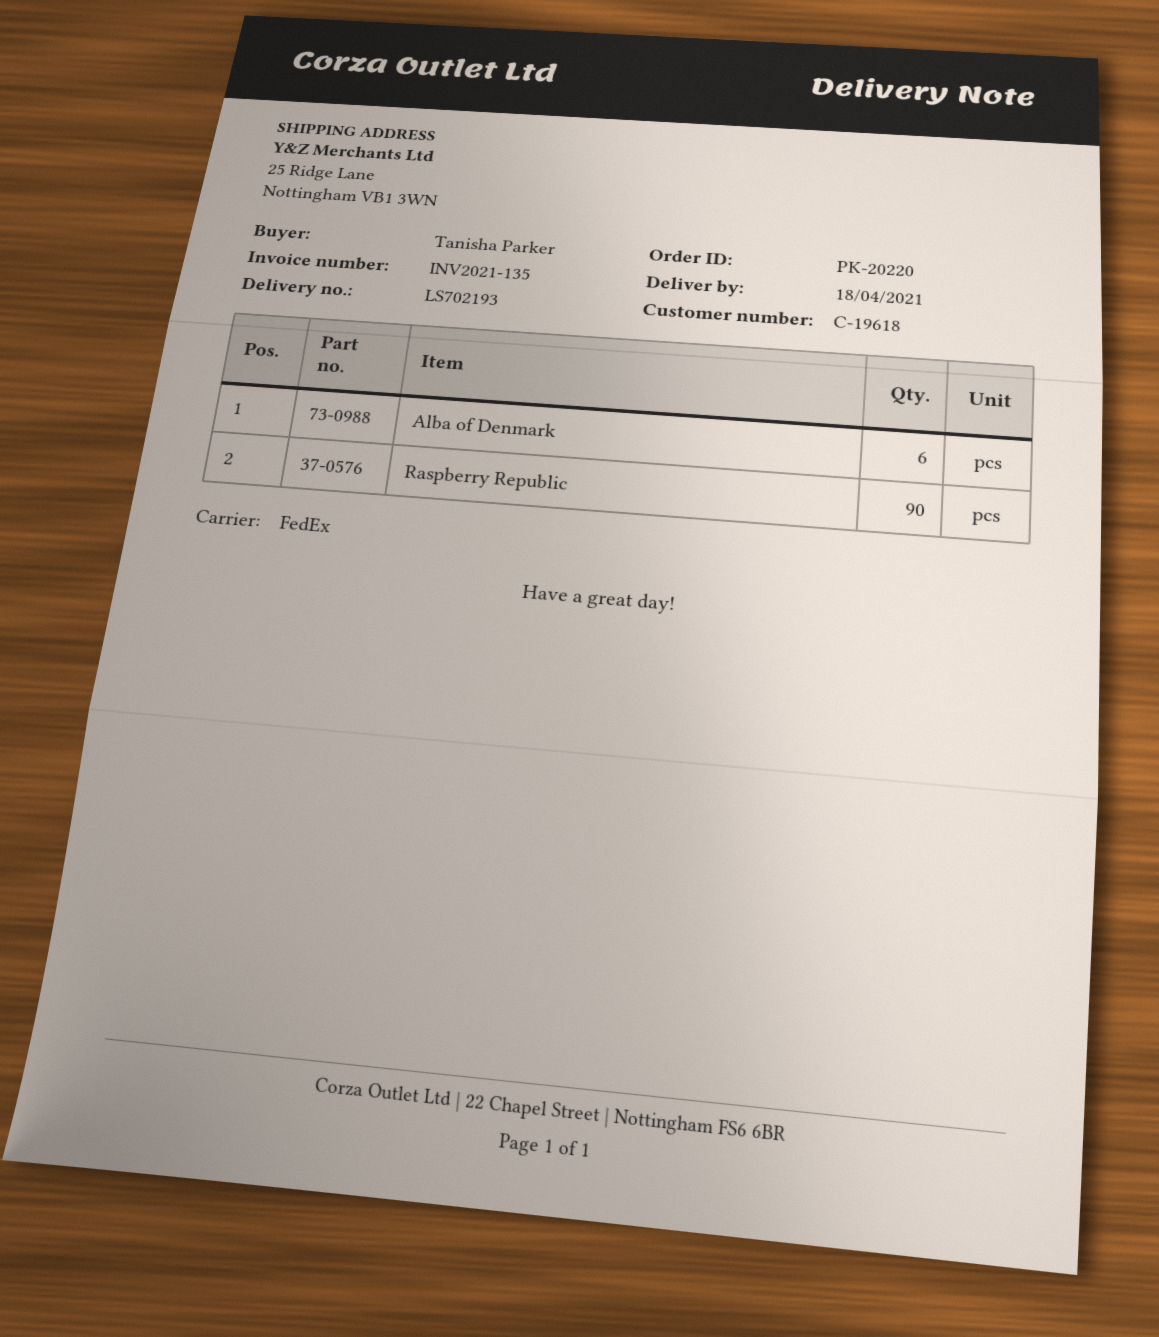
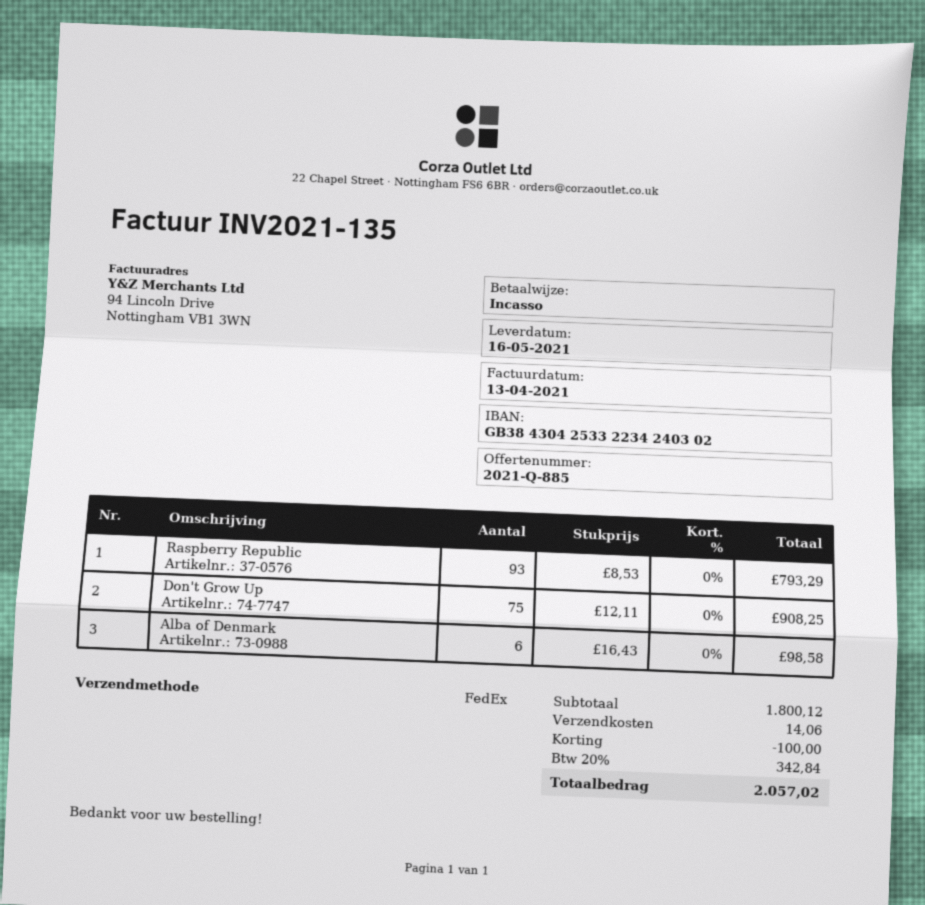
delivery date: 2021-04-18 -> 2021-05-16
Raspberry Republic: 90 -> 93
Don't Grow Up: none -> 75

